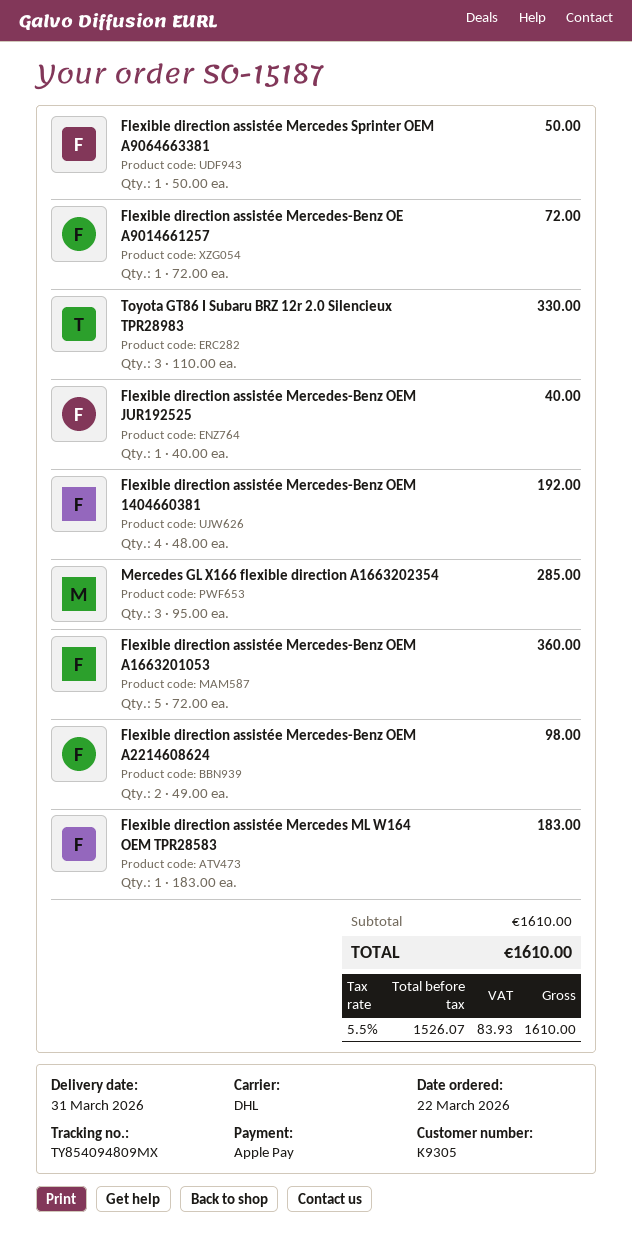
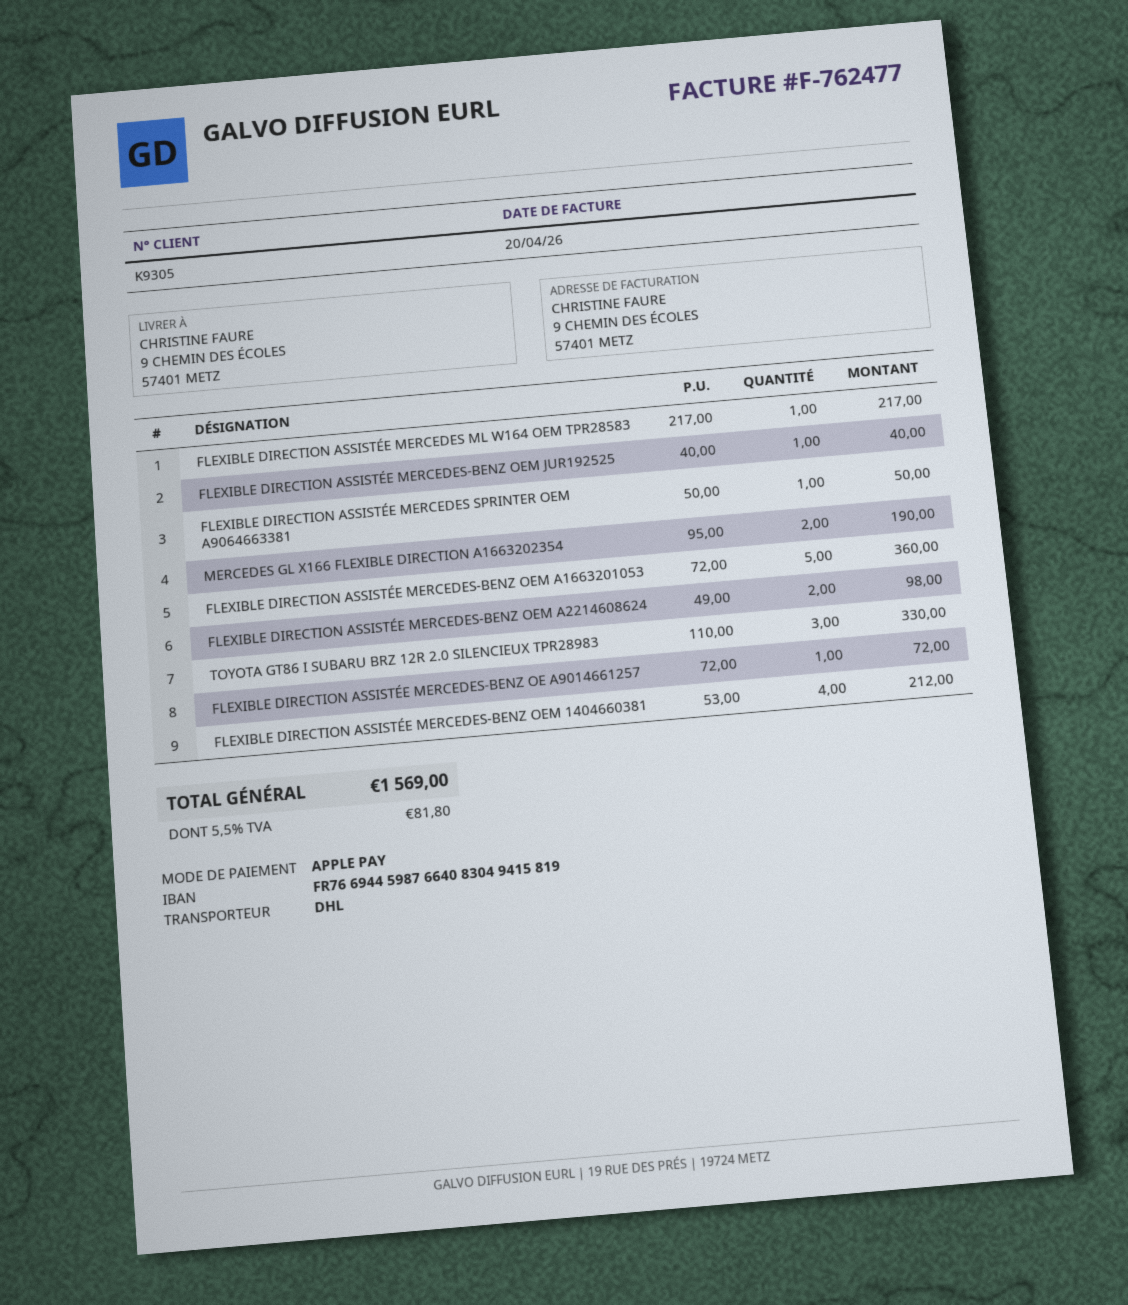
Flexible direction assistée Mercedes-Benz OEM 1404660381: 4 x 48.00 = 192.00 -> 4 x 53.00 = 212.00
Mercedes GL X166 flexible direction A1663202354: 3 x 95.00 = 285.00 -> 2 x 95.00 = 190.00
Flexible direction assistée Mercedes ML W164 OEM TPR28583: 1 x 183.00 = 183.00 -> 1 x 217.00 = 217.00
tax: 5.5% = 83.93 -> 5.5% = 81.80
total: 1610.00 -> 1569.00

